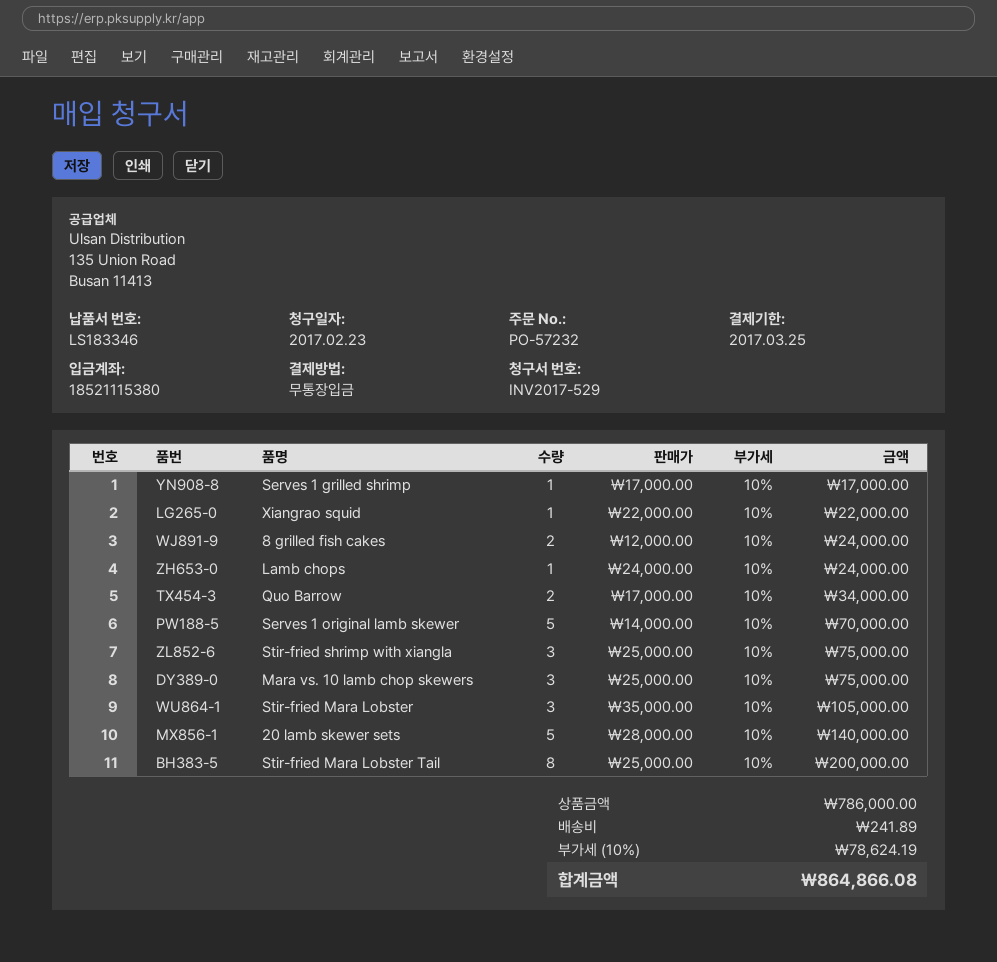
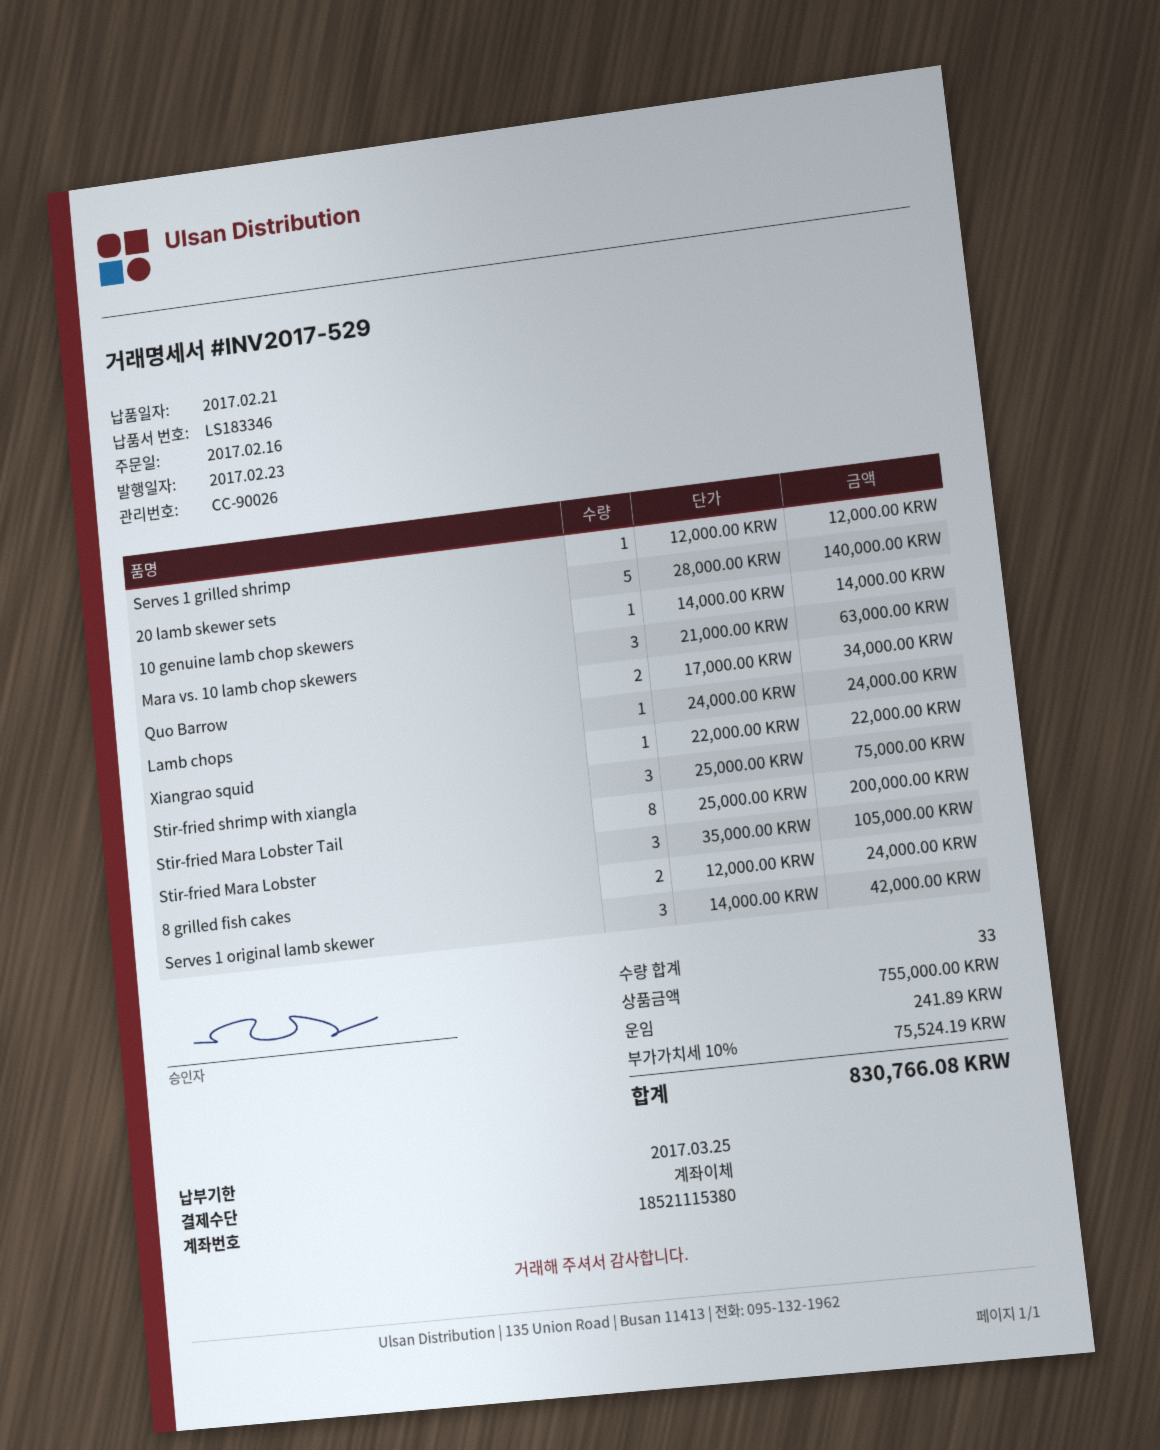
Serves 1 grilled shrimp: 1 x 17000.00 = 17000.00 -> 1 x 12000.00 = 12000.00
Serves 1 original lamb skewer: 5 x 14000.00 = 70000.00 -> 3 x 14000.00 = 42000.00
Mara vs. 10 lamb chop skewers: 3 x 25000.00 = 75000.00 -> 3 x 21000.00 = 63000.00
10 genuine lamb chop skewers: none -> 1 x 14000.00 = 14000.00
subtotal: 786000.00 -> 755000.00
tax: 10% = 78624.19 -> 10% = 75524.19
total: 864866.08 -> 830766.08

